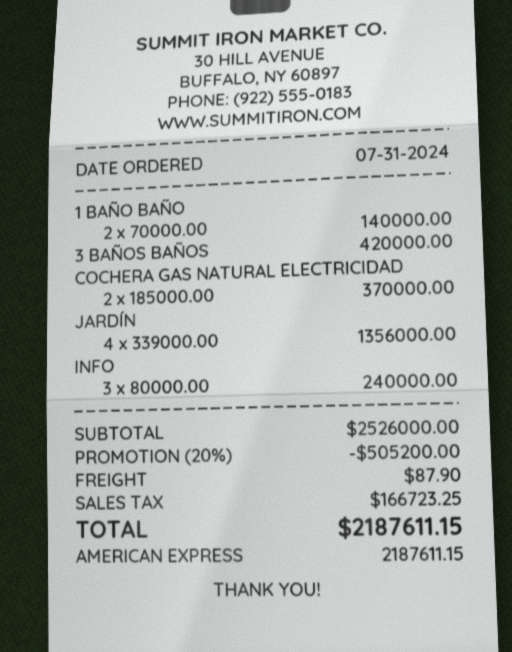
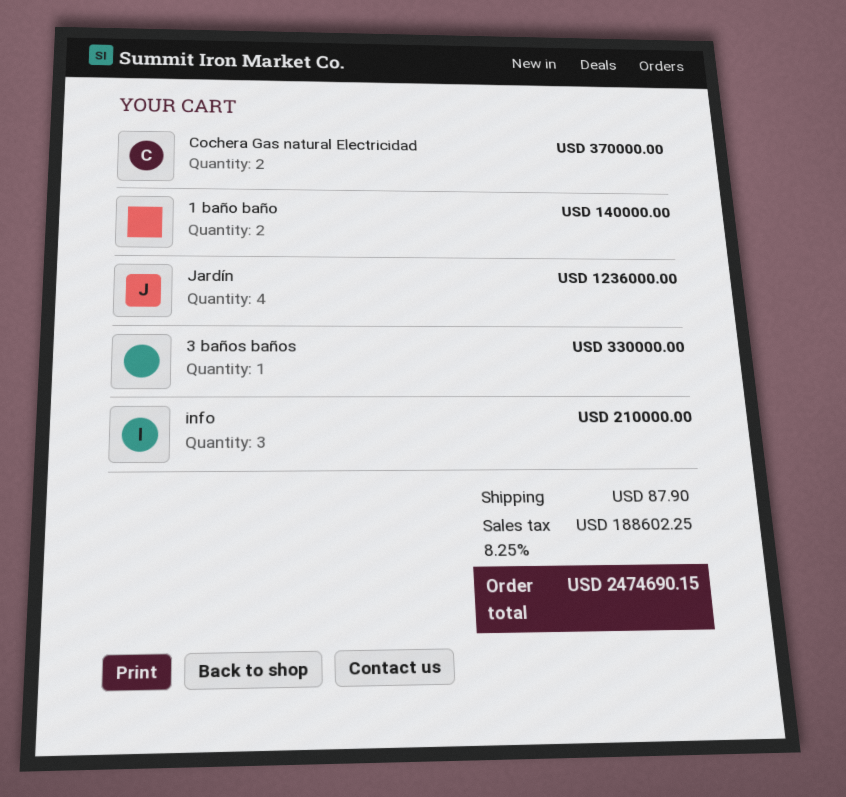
3 BAÑOS BAÑOS: 1 for 420000.00 -> 1 for 330000.00
JARDÍN: 4 for 1356000.00 -> 4 for 1236000.00
INFO: 3 for 240000.00 -> 3 for 210000.00
discount: 20% = 505200.00 -> none
tax: 166723.25 -> 188602.25
total: 2187611.15 -> 2474690.15

